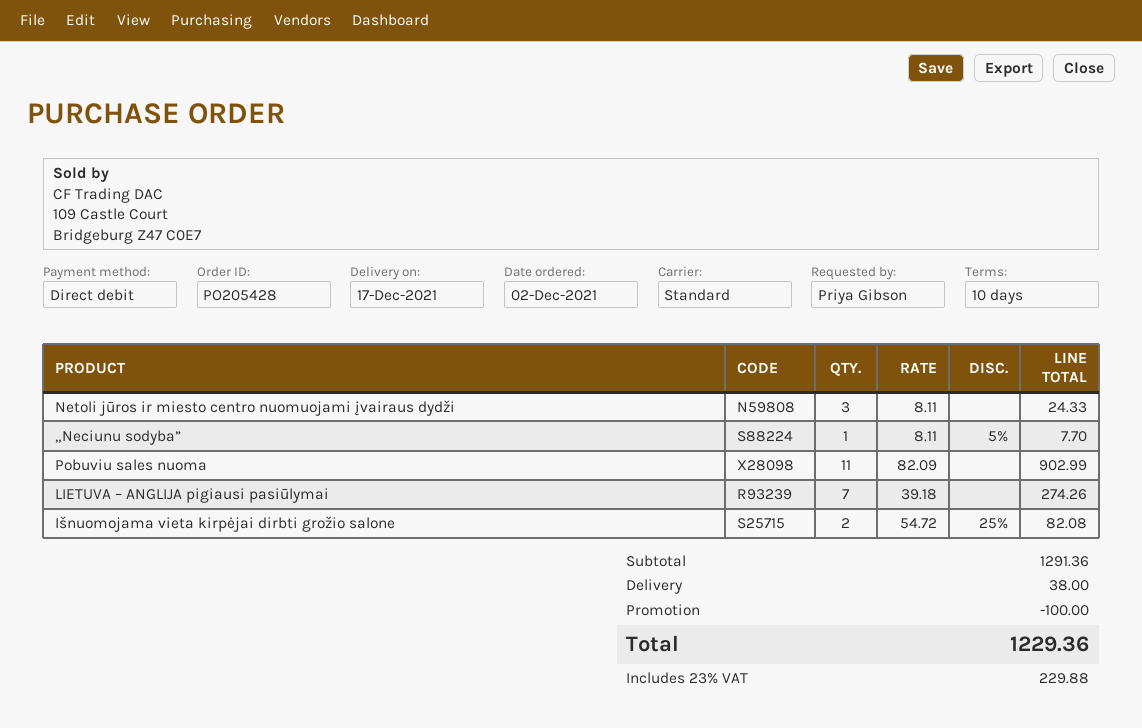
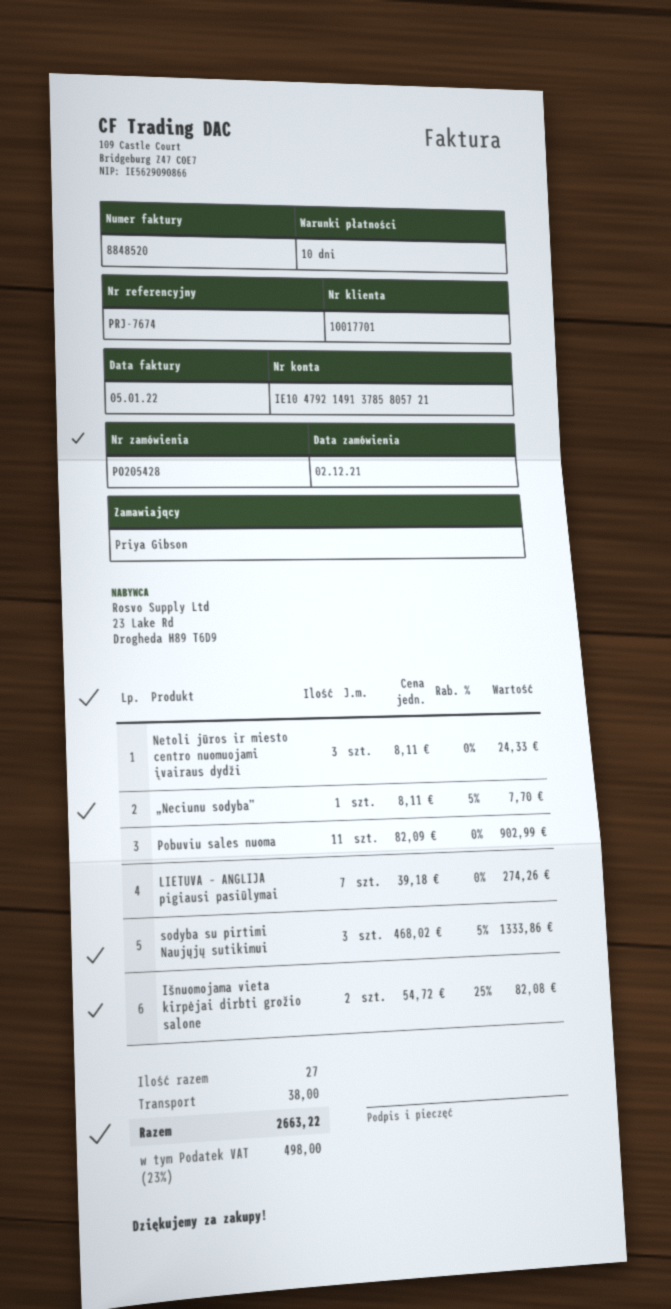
sodyba su pirtimi Naujųjų sutikimui: none -> 3 x 468.02 - 5% = 1333.86
discount: 100.00 -> none
tax: 23% = 229.88 -> 23% = 498.00
total: 1229.36 -> 2663.22

